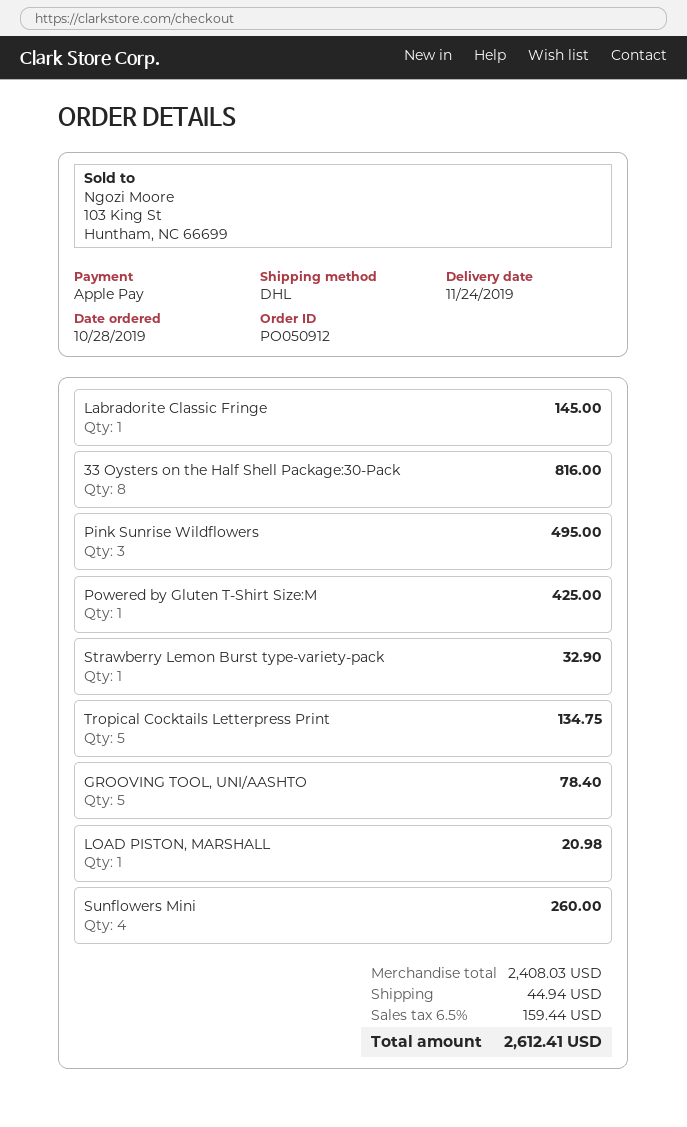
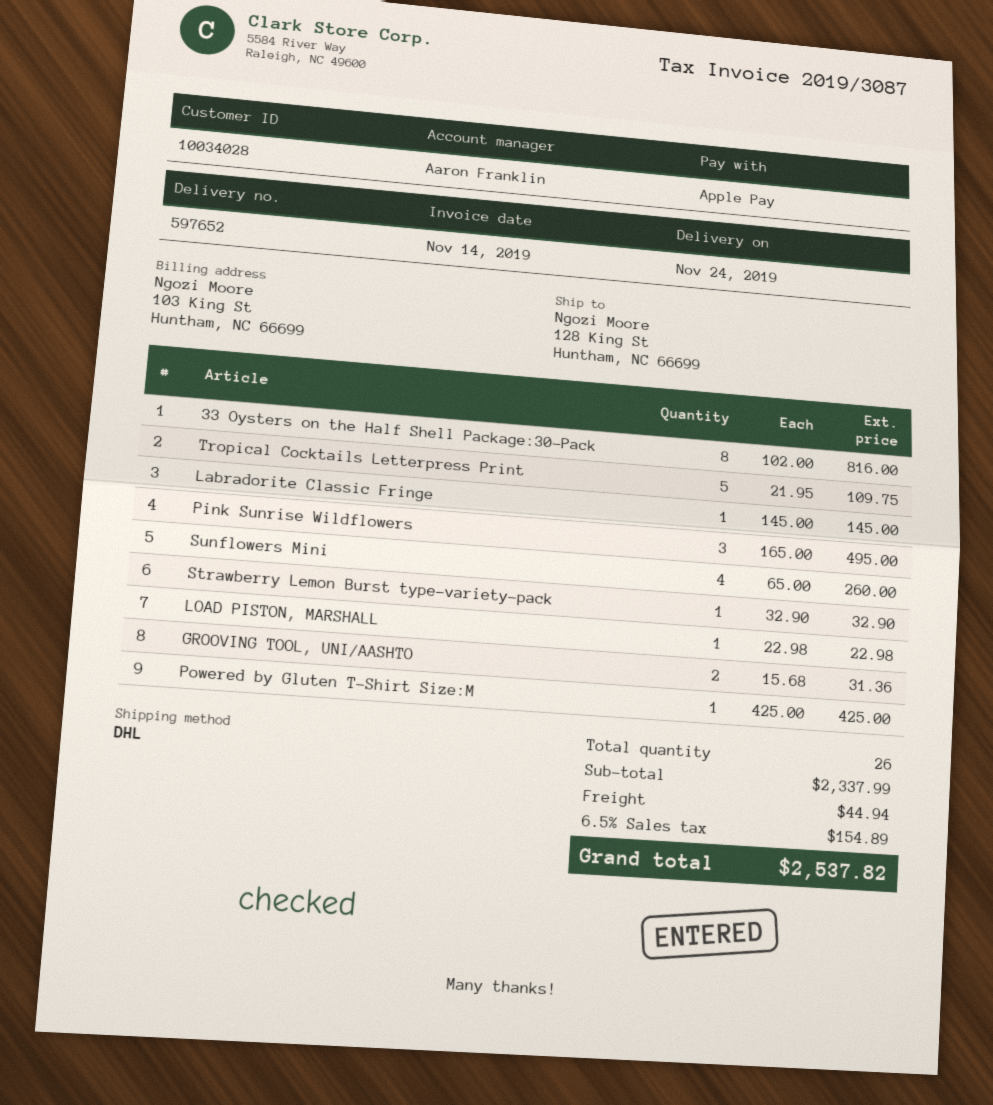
Tropical Cocktails Letterpress Print: 5 for 134.75 -> 5 for 109.75
GROOVING TOOL, UNI/AASHTO: 5 for 78.40 -> 2 for 31.36
LOAD PISTON, MARSHALL: 1 for 20.98 -> 1 for 22.98
subtotal: 2408.03 -> 2337.99
tax: 6.5% = 159.44 -> 6.5% = 154.89
total: 2612.41 -> 2537.82

